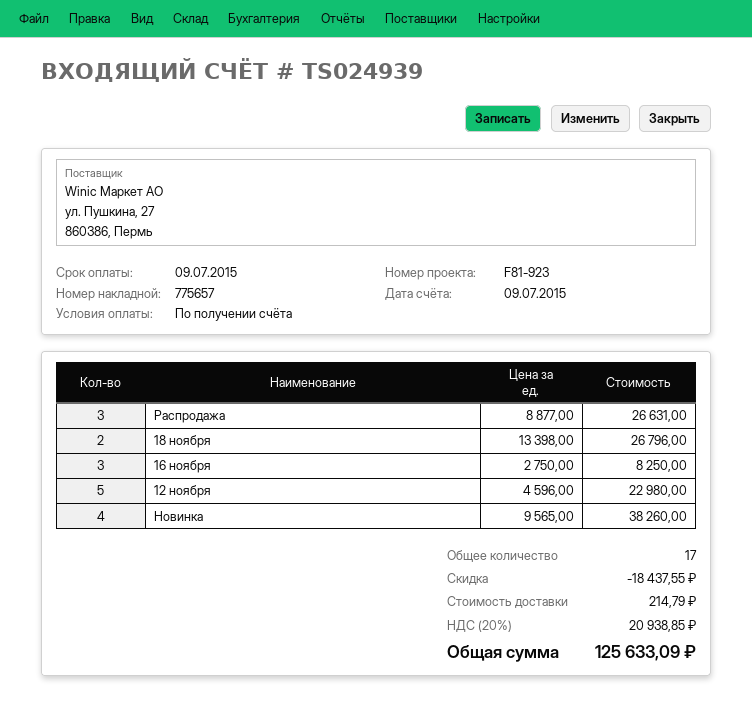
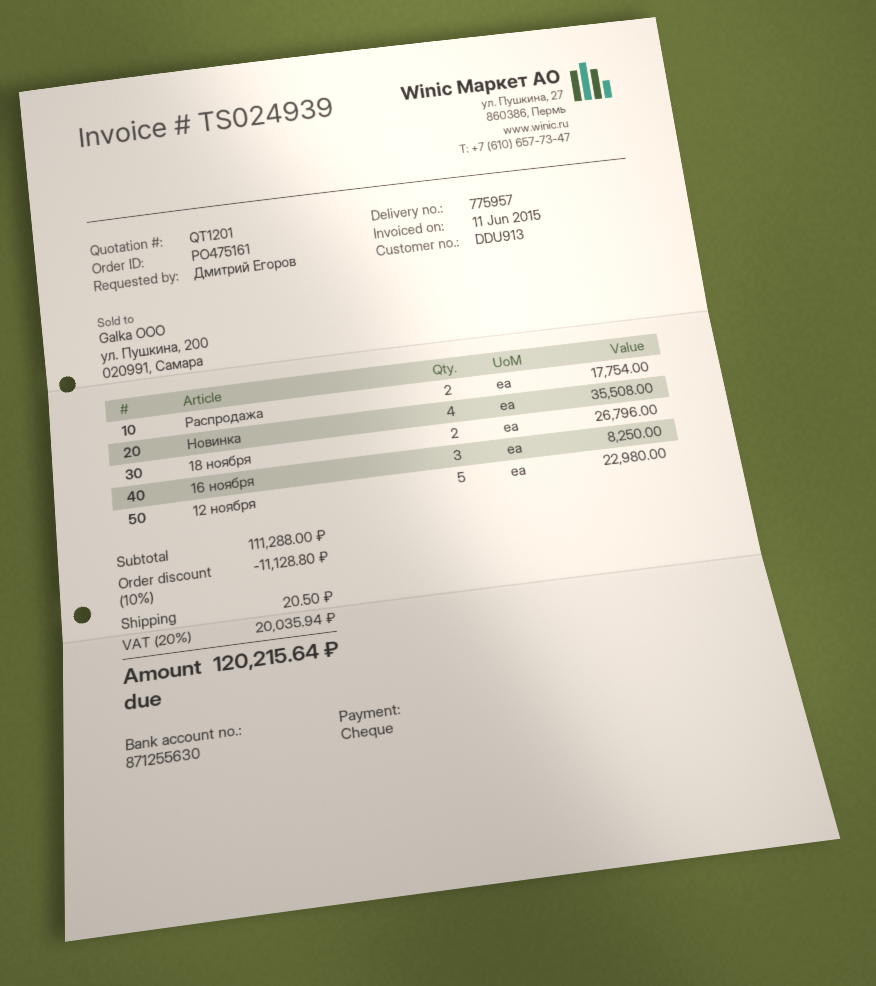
delivery note number: 775657 -> 775957
invoice date: 2015-07-09 -> 2015-06-11
Распродажа: 3 for 26631.00 -> 2 for 17754.00
Новинка: 4 for 38260.00 -> 4 for 35508.00
discount: 18437.55 -> 11128.80
shipping: 214.79 -> 20.50
tax: 20% = 20938.85 -> 20% = 20035.94
total: 125633.09 -> 120215.64

